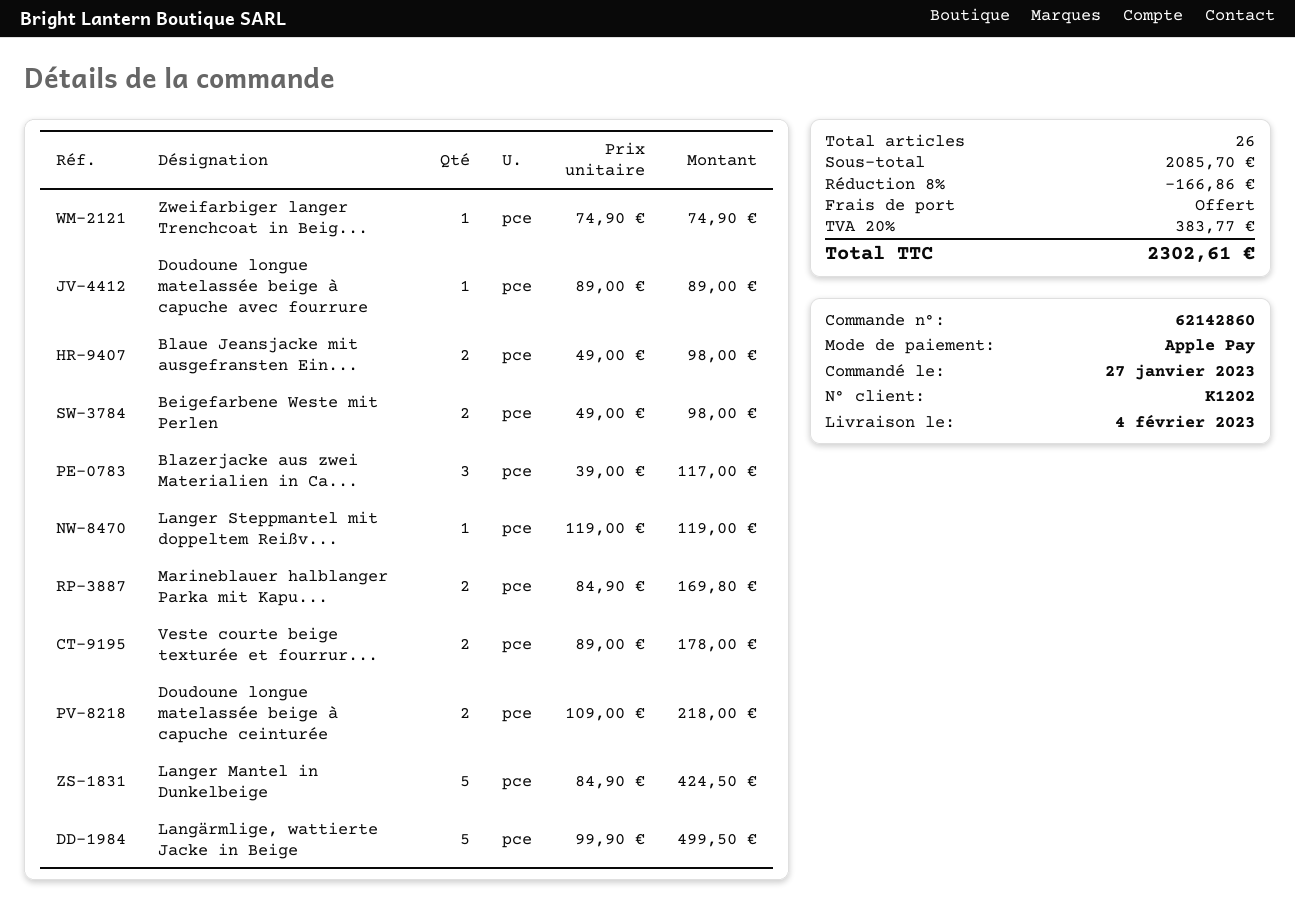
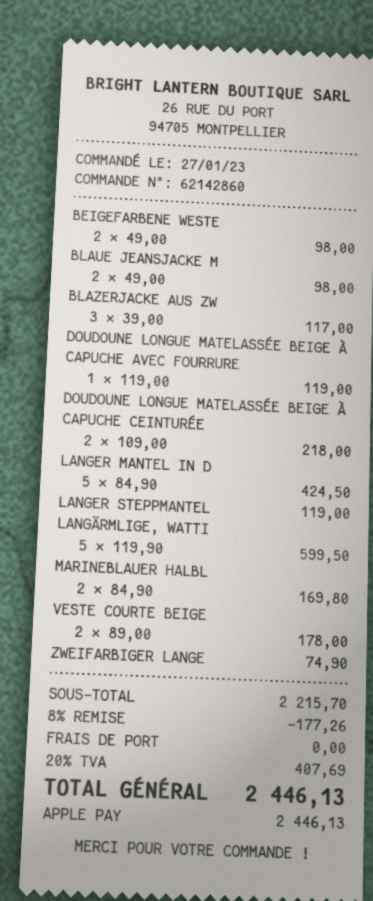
Doudoune longue matelassée beige à capuche avec fourrure: 1 x 89.00 = 89.00 -> 1 x 119.00 = 119.00
Langärmlige, wattierte Jacke in Beige: 5 x 99.90 = 499.50 -> 5 x 119.90 = 599.50
subtotal: 2085.70 -> 2215.70
discount: 8% = 166.86 -> 8% = 177.26
tax: 20% = 383.77 -> 20% = 407.69
total: 2302.61 -> 2446.13

